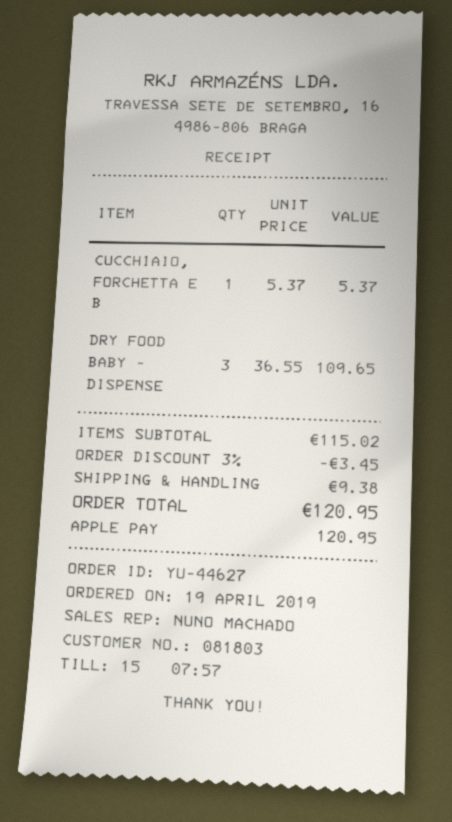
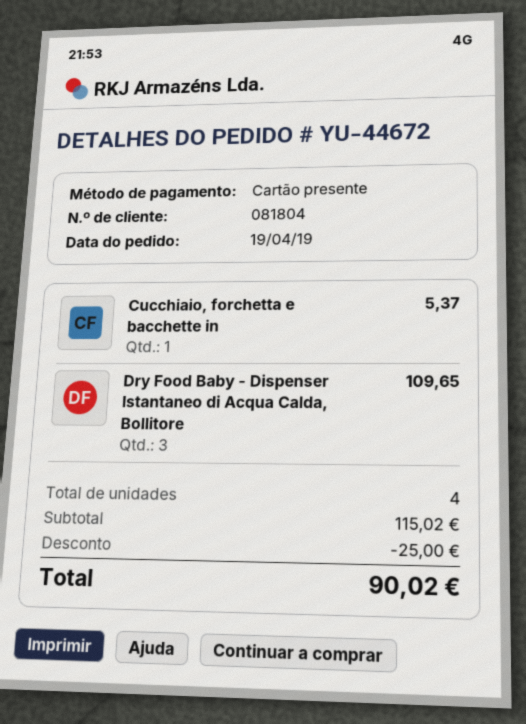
order number: YU-44627 -> YU-44672
customer number: 081803 -> 081804
payment method: Apple Pay -> gift card
discount: 3.45 -> 25.00
shipping: 9.38 -> none
total: 120.95 -> 90.02

